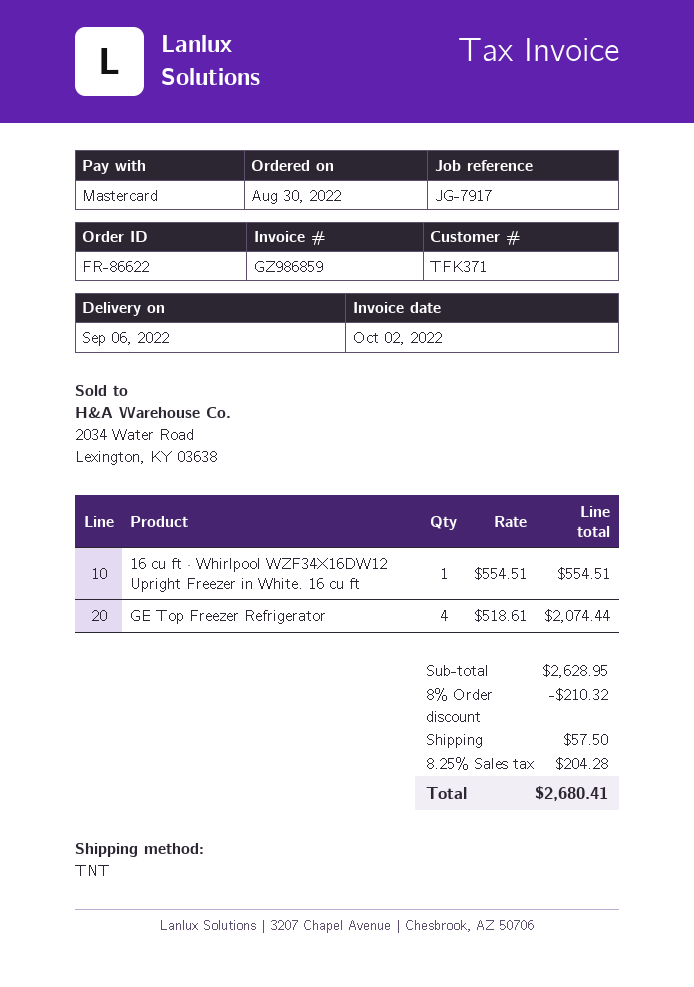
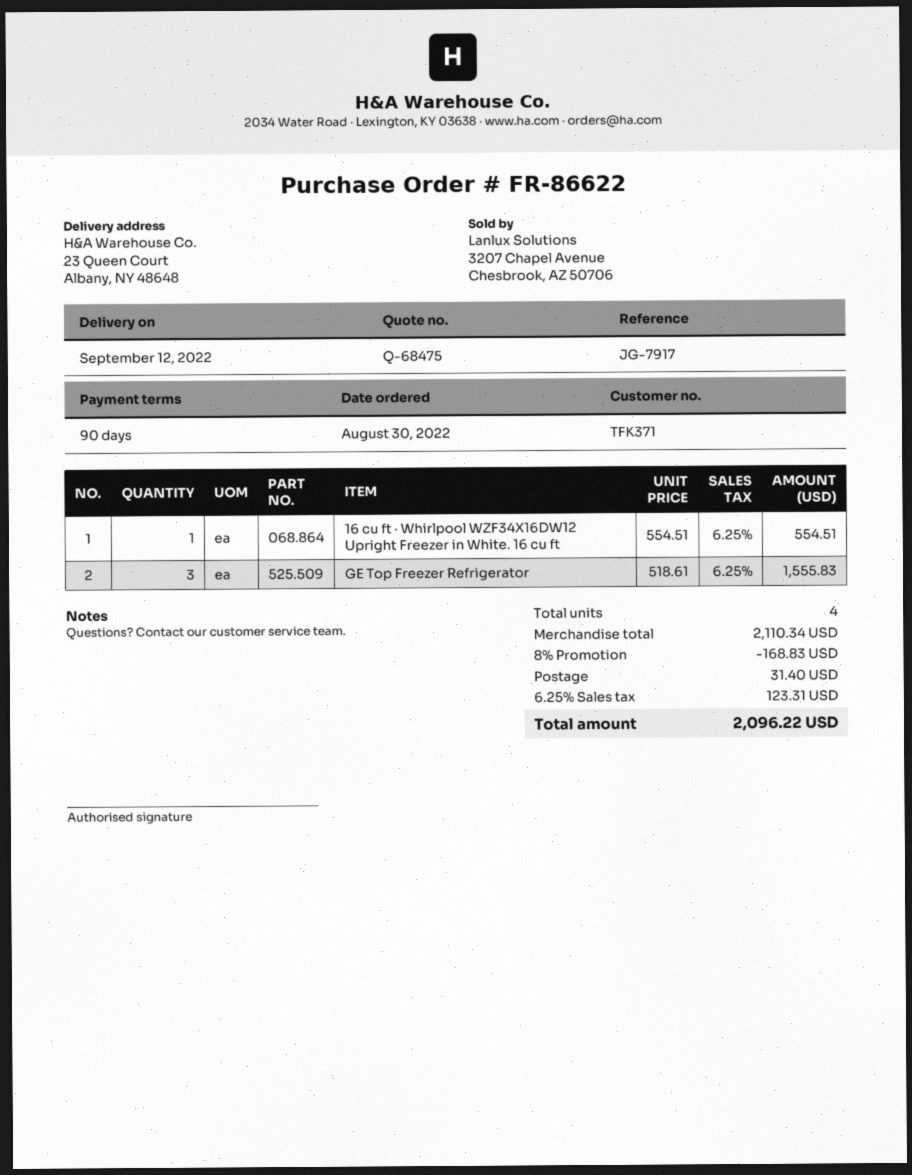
delivery date: 2022-09-06 -> 2022-09-12
GE Top Freezer Refrigerator: 4 x 518.61 = 2074.44 -> 3 x 518.61 = 1555.83
subtotal: 2628.95 -> 2110.34
discount: 8% = 210.32 -> 8% = 168.83
shipping: 57.50 -> 31.40
tax: 8.25% = 204.28 -> 6.25% = 123.31
total: 2680.41 -> 2096.22

